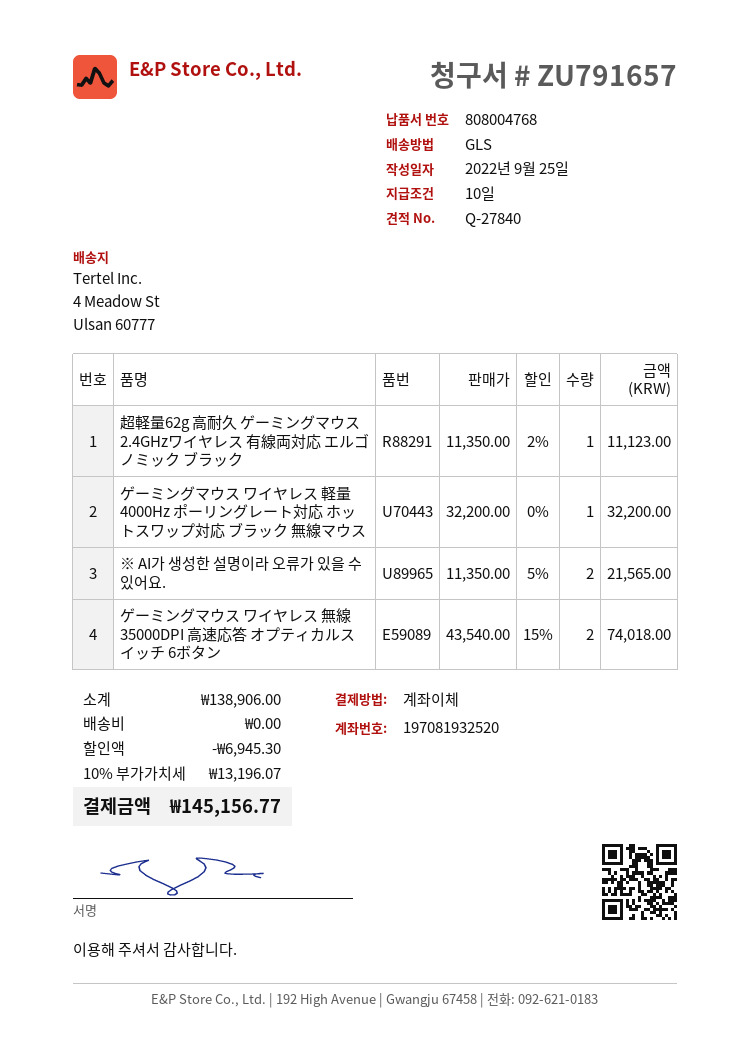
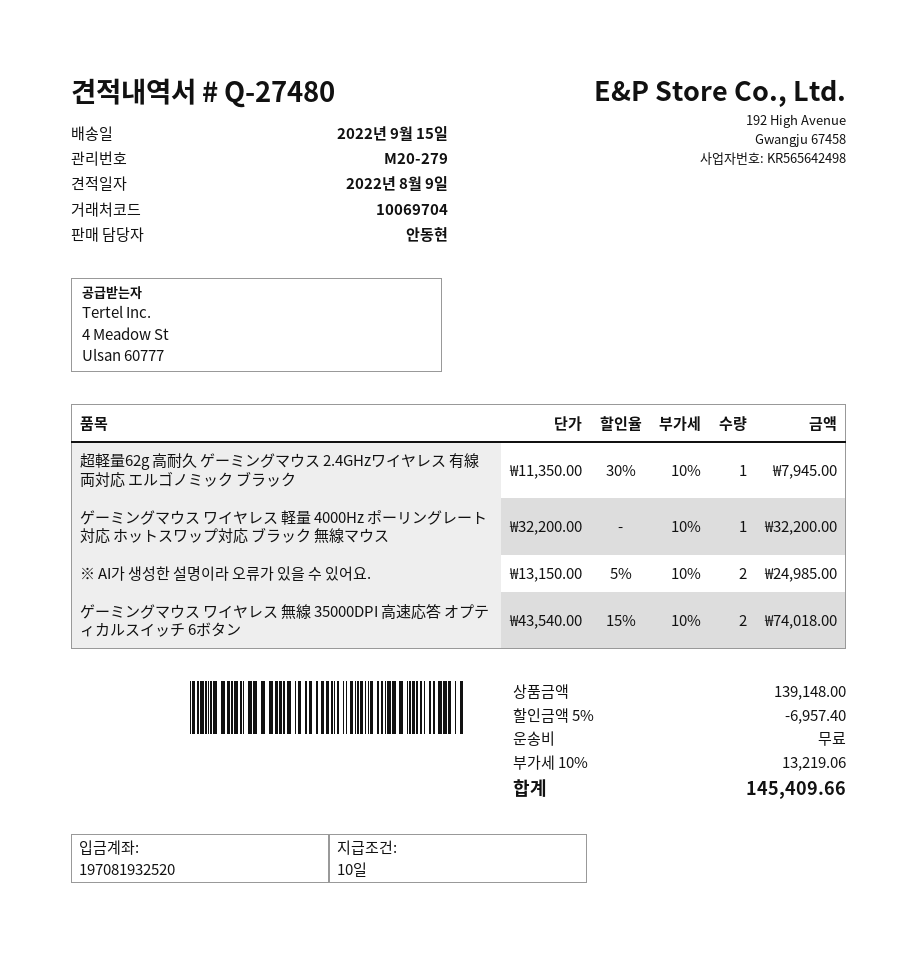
quote number: Q-27840 -> Q-27480
超軽量62g 高耐久 ゲーミングマウス 2.4GHzワイヤレス 有線両対応 エルゴノミック ブラック: 1 x 11350.00 - 2% = 11123.00 -> 1 x 11350.00 - 30% = 7945.00
※ AI가 생성한 설명이라 오류가 있을 수 있어요.: 2 x 11350.00 - 5% = 21565.00 -> 2 x 13150.00 - 5% = 24985.00
subtotal: 138906.00 -> 139148.00
discount: 6945.30 -> 6957.40
tax: 10% = 13196.07 -> 10% = 13219.06
total: 145156.77 -> 145409.66

